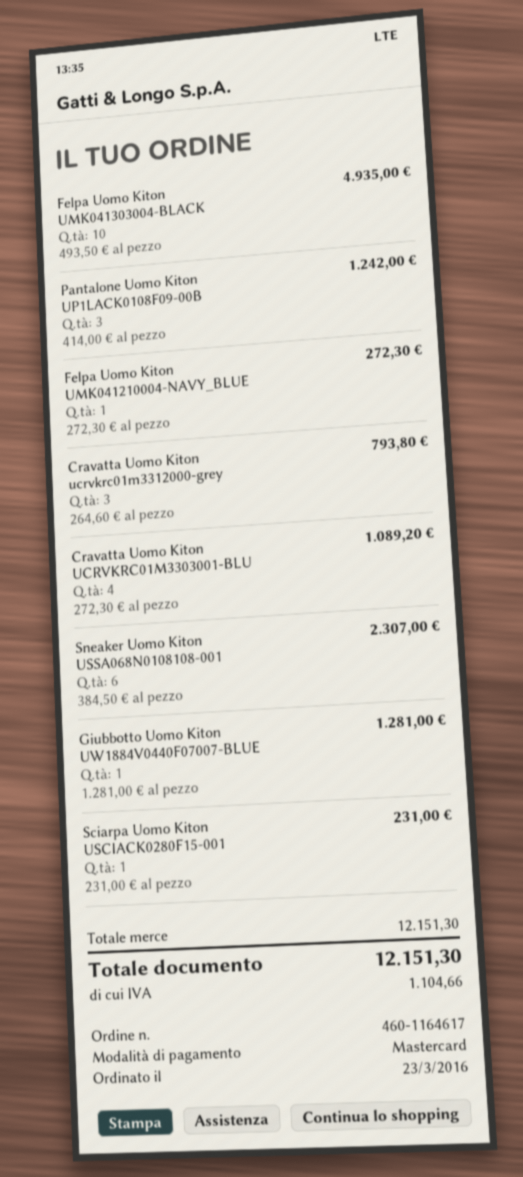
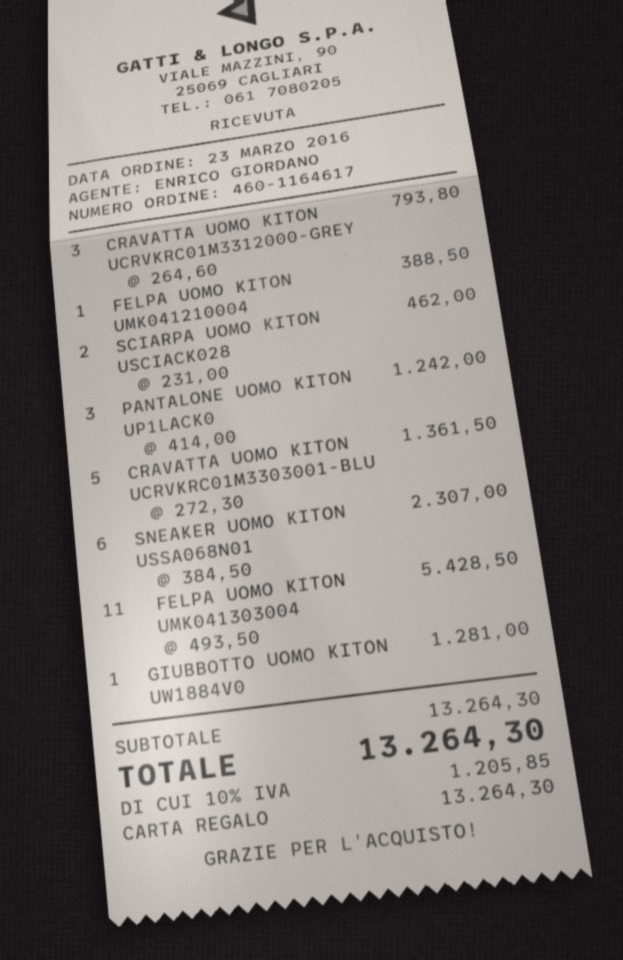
payment method: Mastercard -> gift card
Felpa Uomo Kiton UMK041303004-BLACK: 10 x 493.50 = 4935.00 -> 11 x 493.50 = 5428.50
Felpa Uomo Kiton UMK041210004-NAVY_BLUE: 1 x 272.30 = 272.30 -> 1 x 388.50 = 388.50
Cravatta Uomo Kiton UCRVKRC01M3303001-BLU: 4 x 272.30 = 1089.20 -> 5 x 272.30 = 1361.50
Sciarpa Uomo Kiton USCIACK0280F15-001: 1 x 231.00 = 231.00 -> 2 x 231.00 = 462.00
subtotal: 12151.30 -> 13264.30
tax: 1104.66 -> 1205.85
total: 12151.30 -> 13264.30

